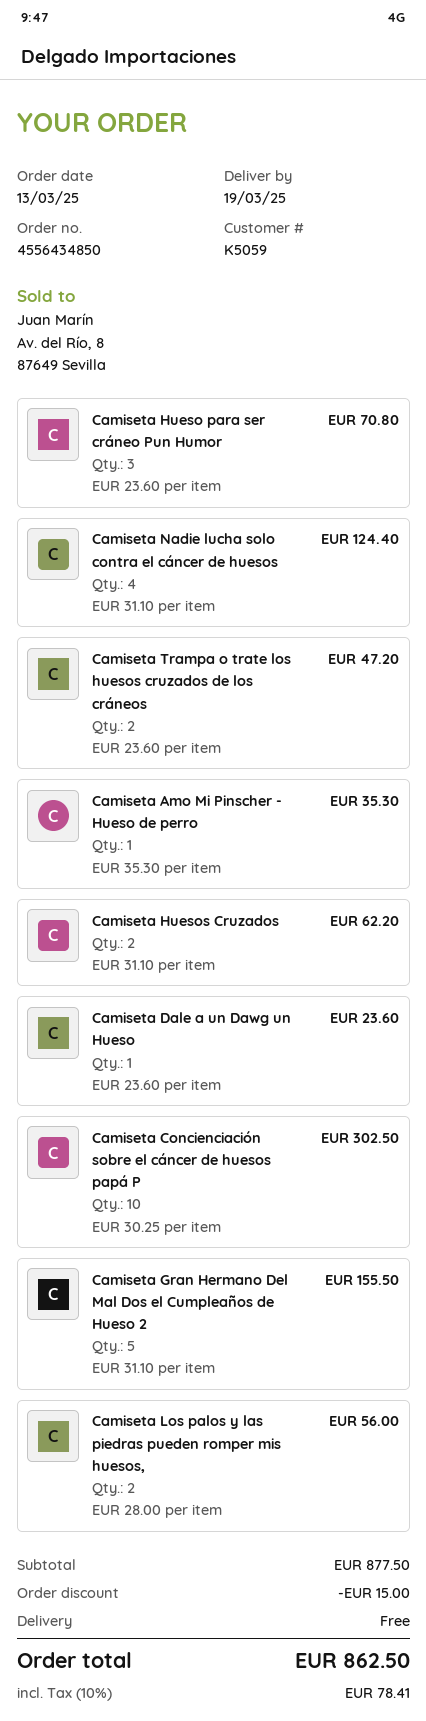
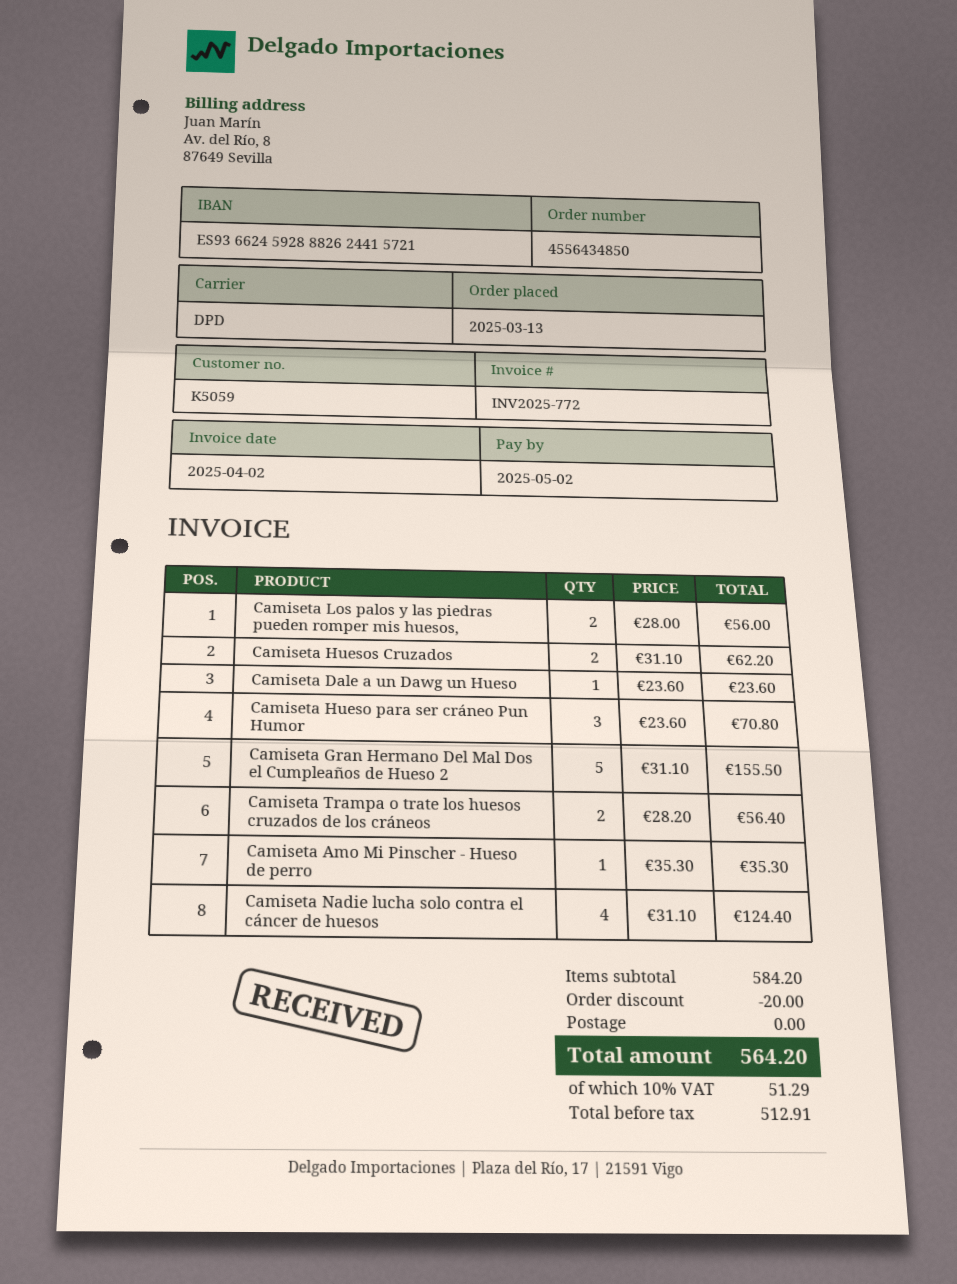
Camiseta Trampa o trate los huesos cruzados de los cráneos: 2 x 23.60 = 47.20 -> 2 x 28.20 = 56.40
Camiseta Concienciación sobre el cáncer de huesos papá P: 10 x 30.25 = 302.50 -> none
subtotal: 877.50 -> 584.20
discount: 15.00 -> 20.00
tax: 10% = 78.41 -> 10% = 51.29
total: 862.50 -> 564.20

